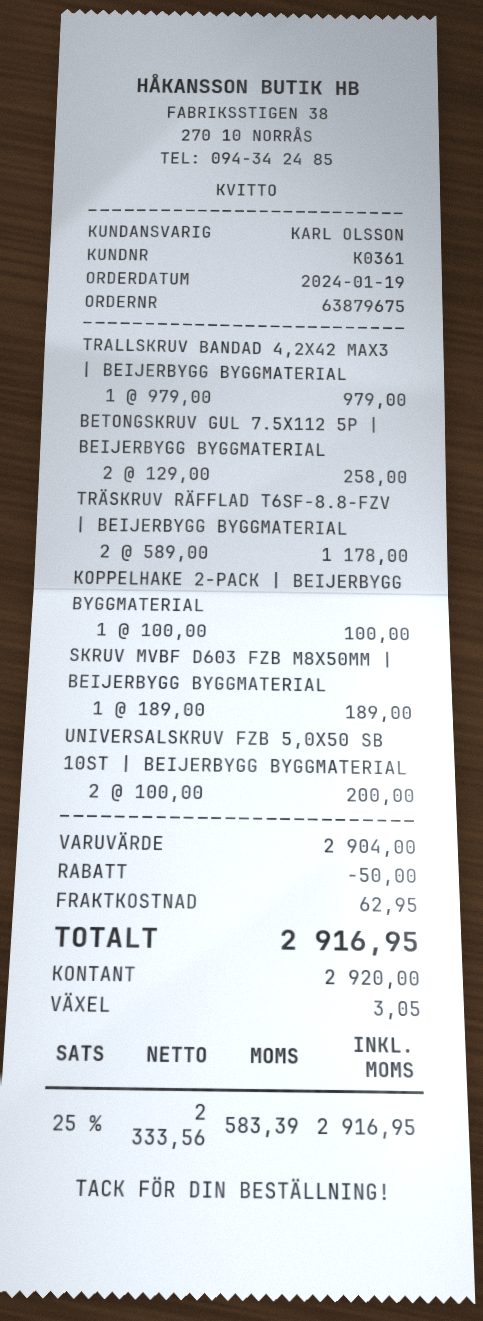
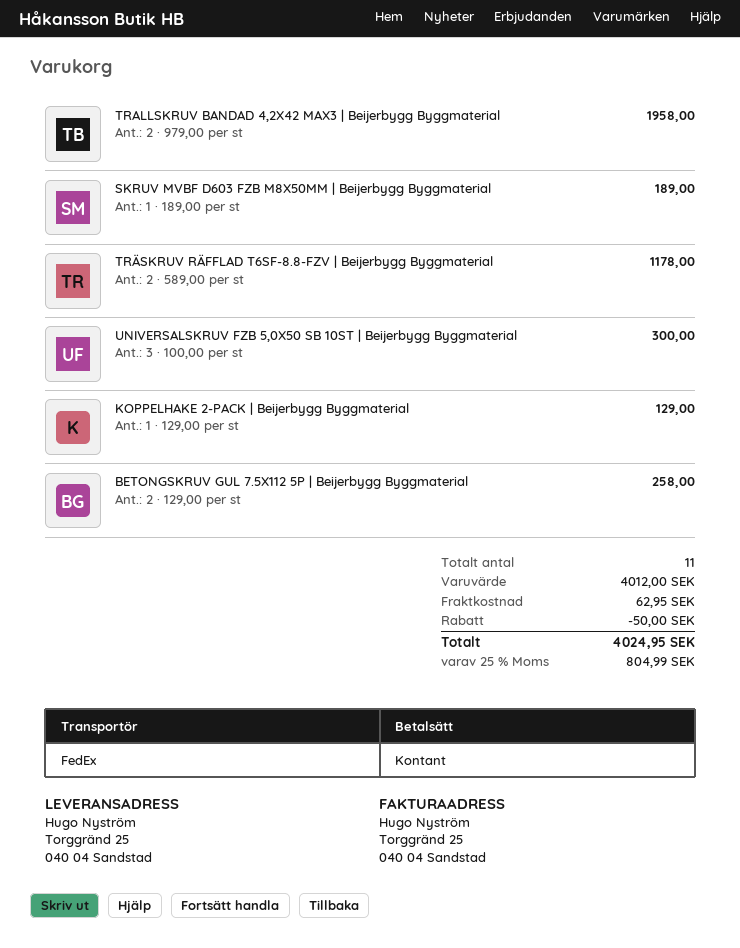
TRALLSKRUV BANDAD 4,2X42 MAX3 | BEIJERBYGG BYGGMATERIAL: 1 x 979.00 = 979.00 -> 2 x 979.00 = 1958.00
KOPPELHAKE 2-PACK | BEIJERBYGG BYGGMATERIAL: 1 x 100.00 = 100.00 -> 1 x 129.00 = 129.00
UNIVERSALSKRUV FZB 5,0X50 SB 10ST | BEIJERBYGG BYGGMATERIAL: 2 x 100.00 = 200.00 -> 3 x 100.00 = 300.00
subtotal: 2904.00 -> 4012.00
tax: 25% = 583.39 -> 25% = 804.99
total: 2916.95 -> 4024.95

